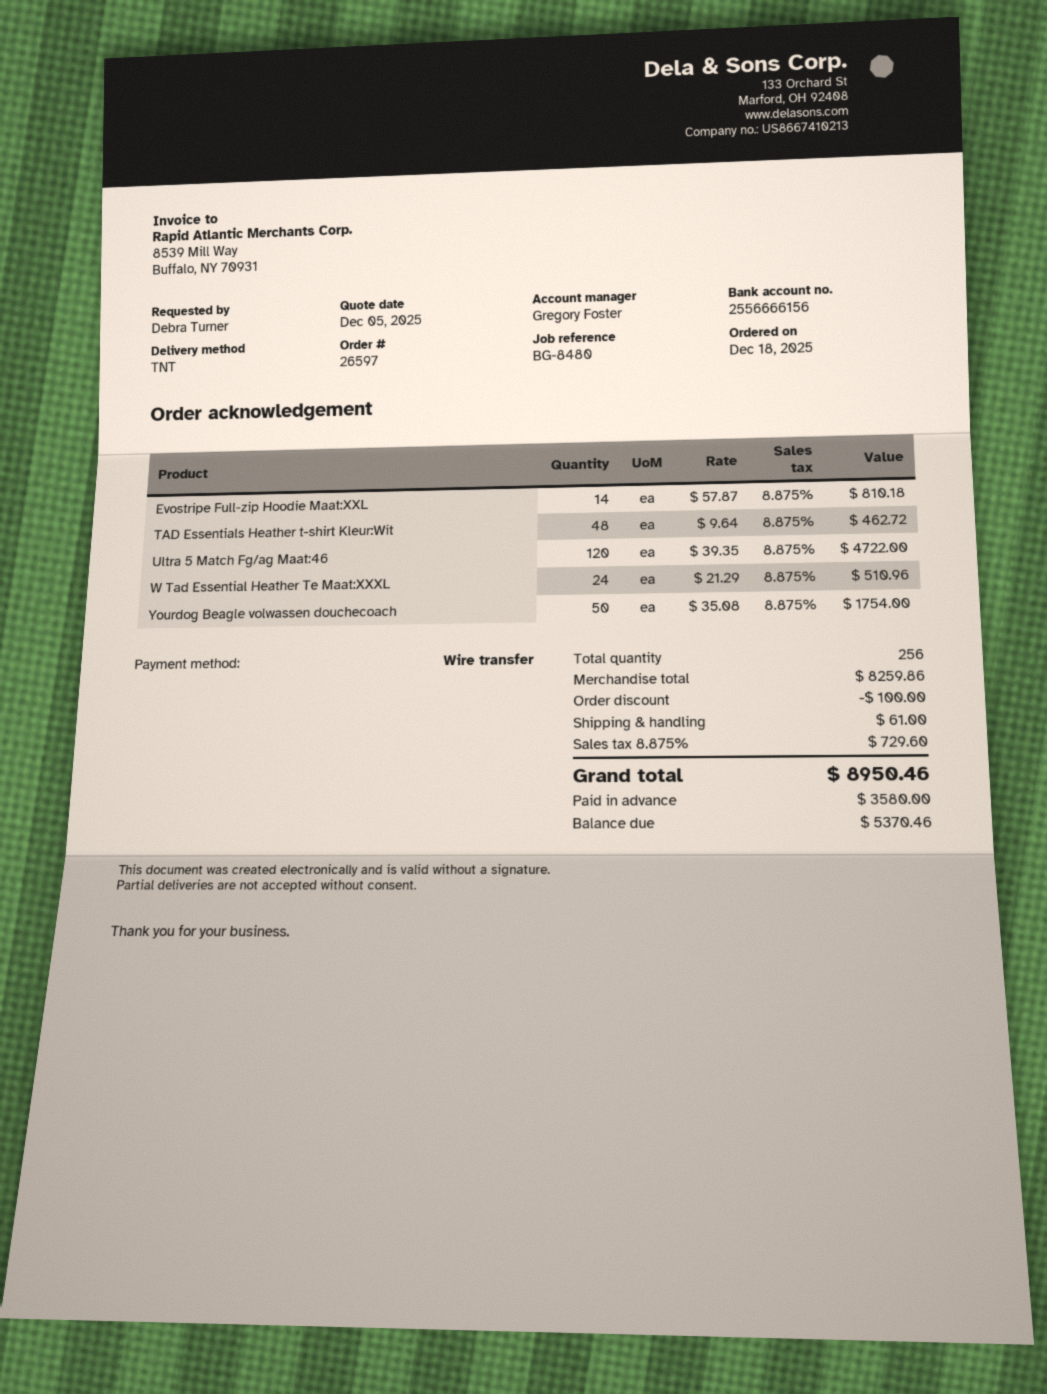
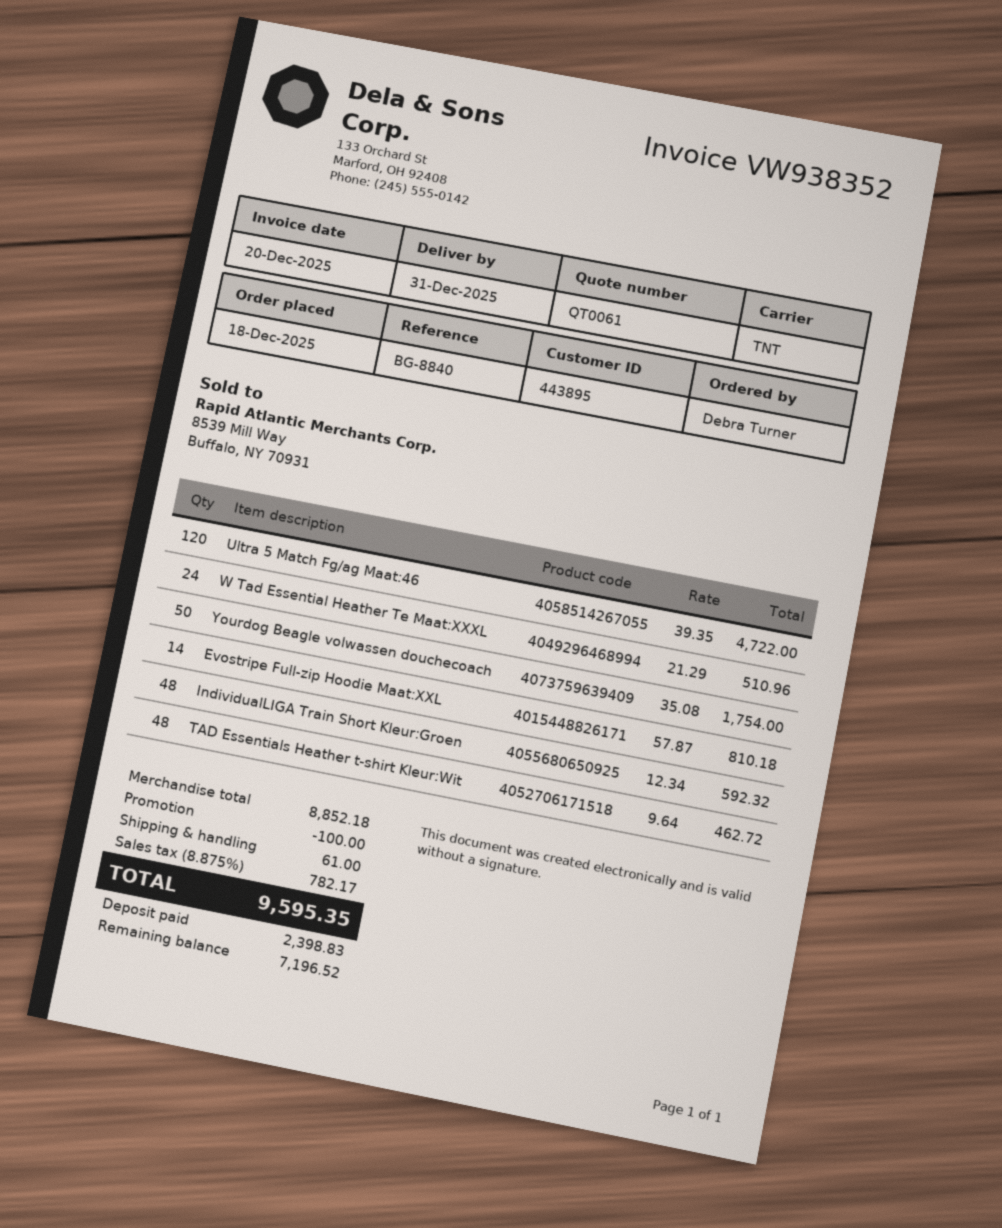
reference: BG-8480 -> BG-8840
IndividualLIGA Train Short Kleur:Groen: none -> 48 x 12.34 = 592.32
subtotal: 8259.86 -> 8852.18
tax: 8.875% = 729.60 -> 8.875% = 782.17
total: 8950.46 -> 9595.35
deposit: 3580.00 -> 2398.83
balance: 5370.46 -> 7196.52

